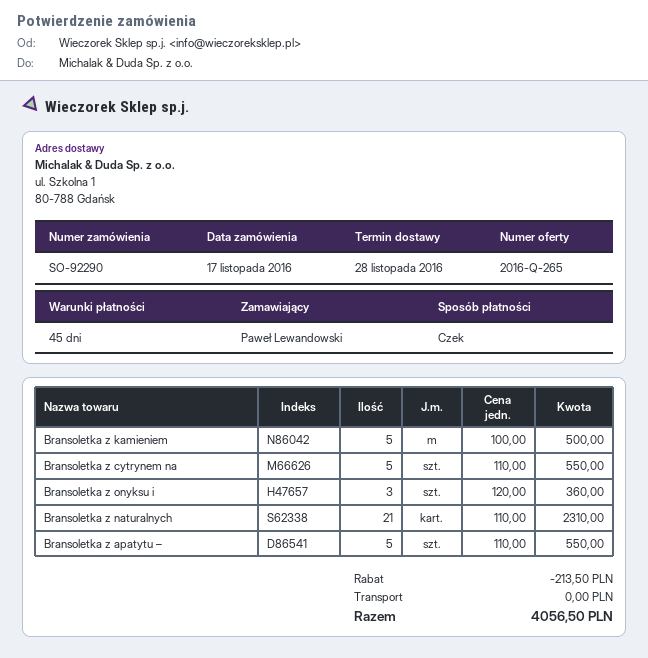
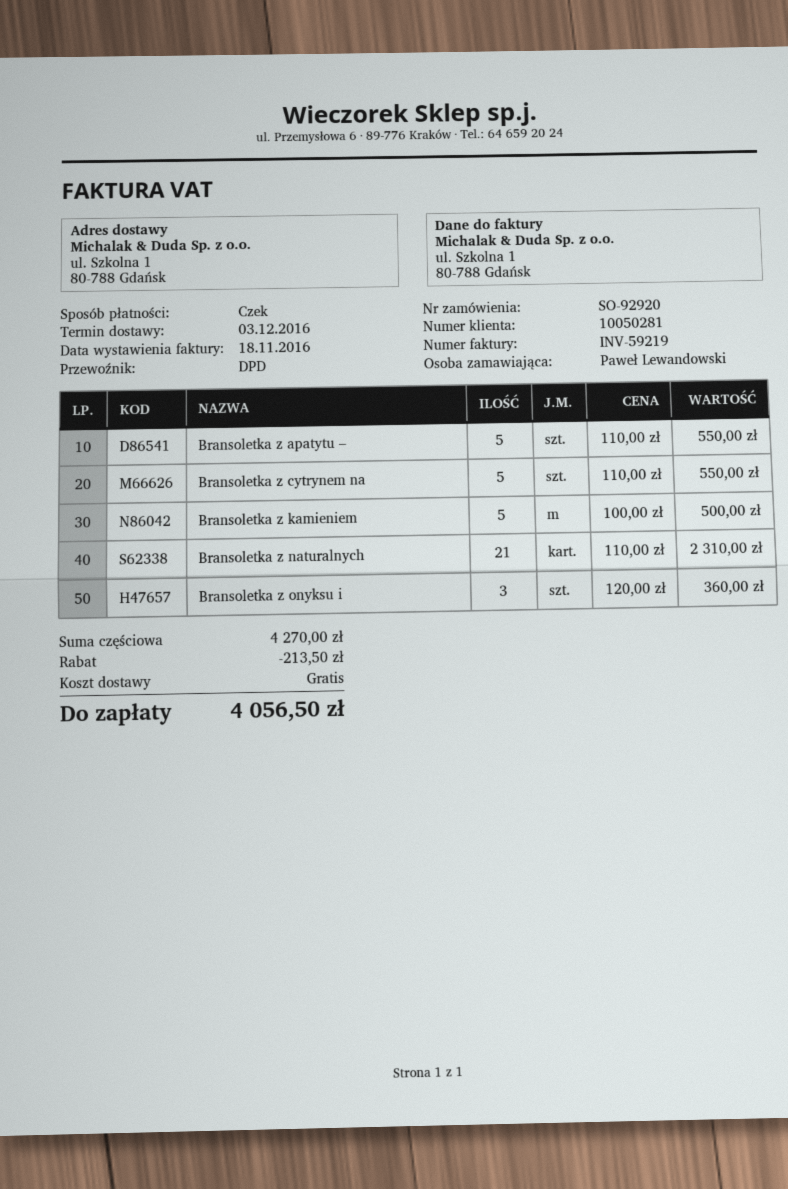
order number: SO-92290 -> SO-92920
delivery date: 2016-11-28 -> 2016-12-03

